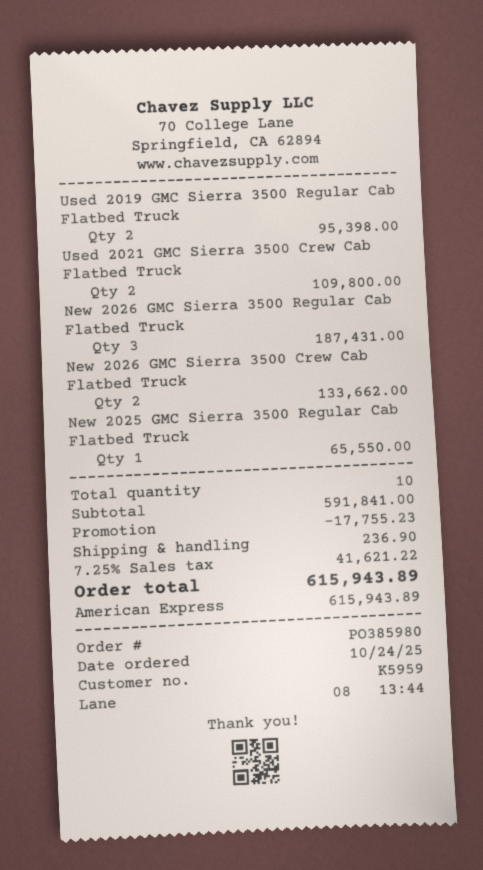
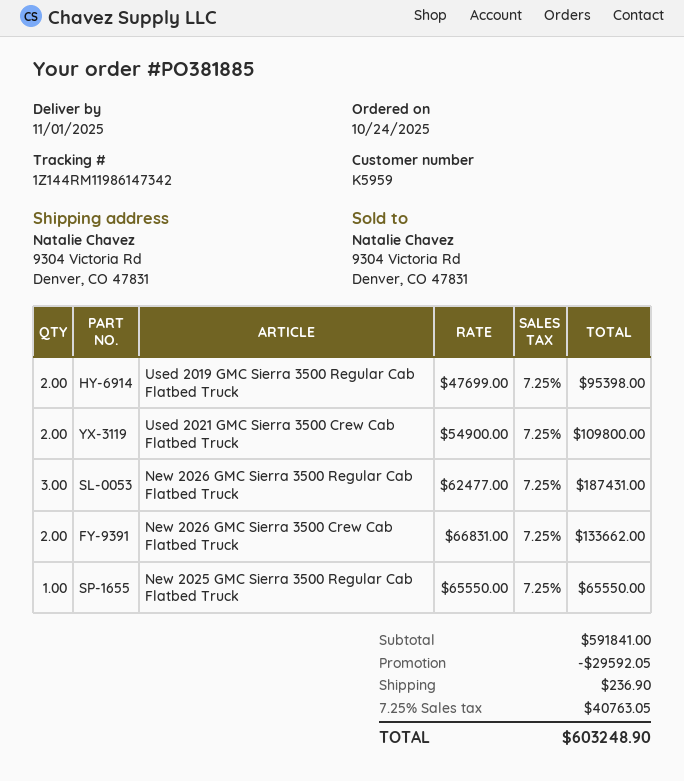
order number: PO385980 -> PO381885
discount: 17755.23 -> 29592.05
tax: 7.25% = 41621.22 -> 7.25% = 40763.05
total: 615943.89 -> 603248.90

